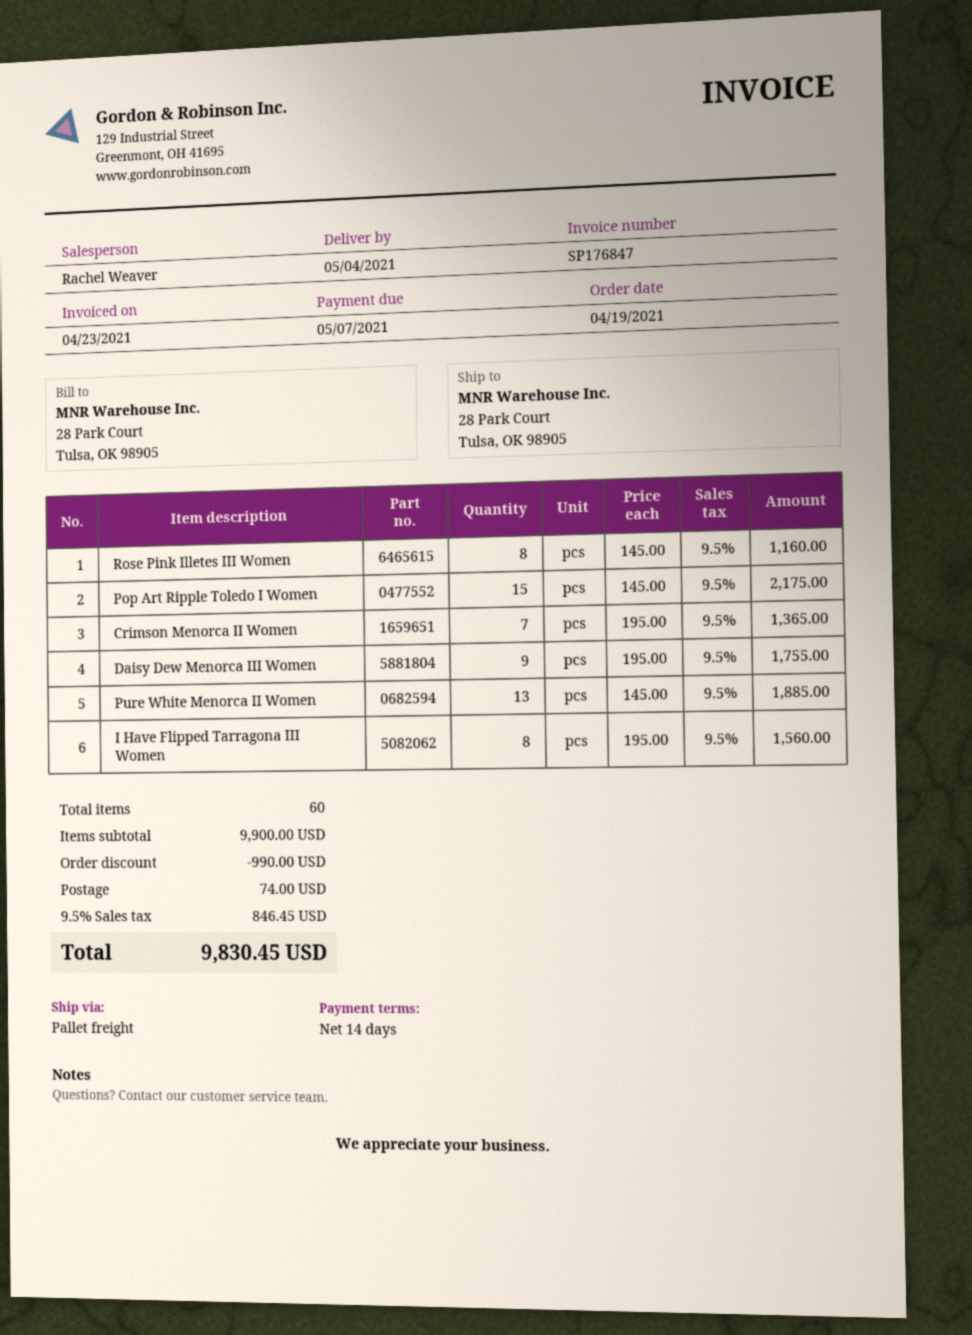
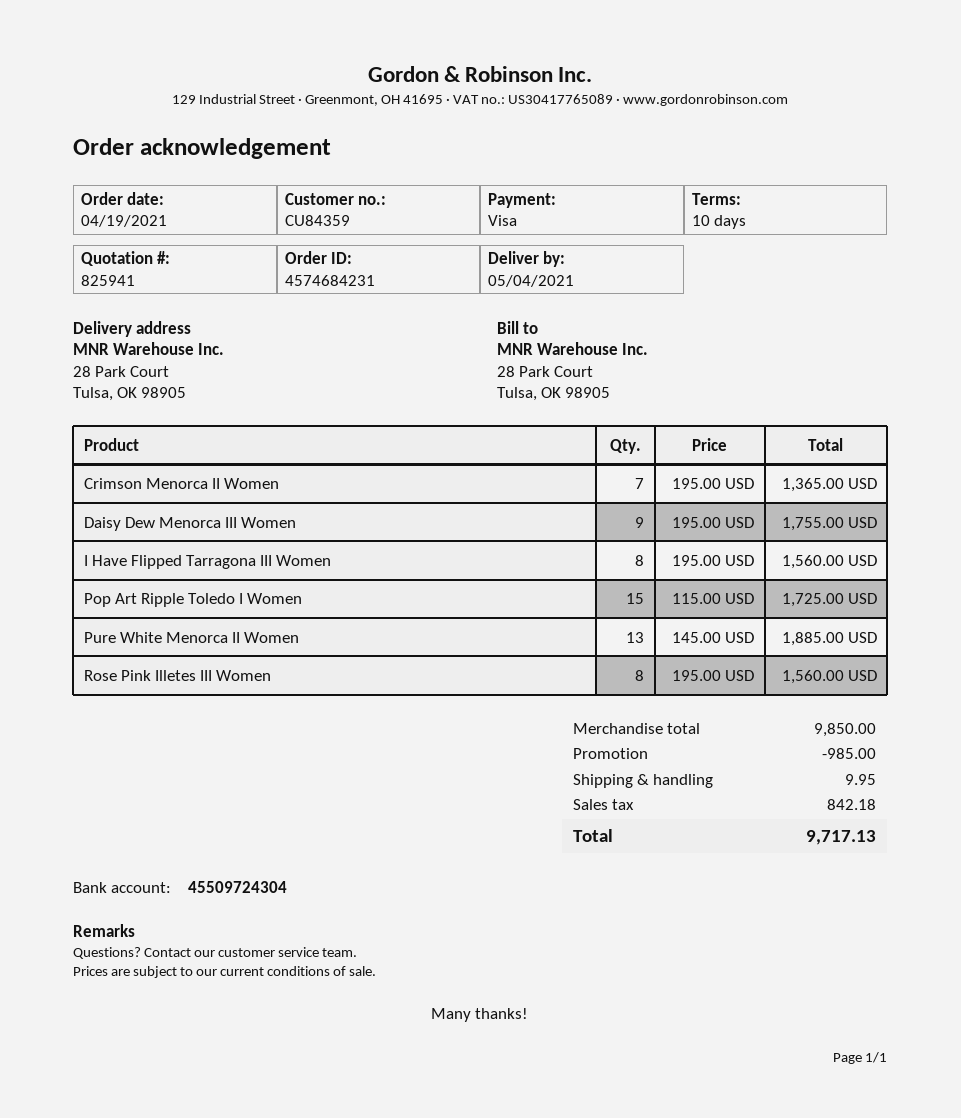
payment terms: 14 days -> 10 days
Rose Pink Illetes III Women: 8 x 145.00 = 1160.00 -> 8 x 195.00 = 1560.00
Pop Art Ripple Toledo I Women: 15 x 145.00 = 2175.00 -> 15 x 115.00 = 1725.00
subtotal: 9900.00 -> 9850.00
discount: 990.00 -> 985.00
shipping: 74.00 -> 9.95
tax: 846.45 -> 842.18
total: 9830.45 -> 9717.13

